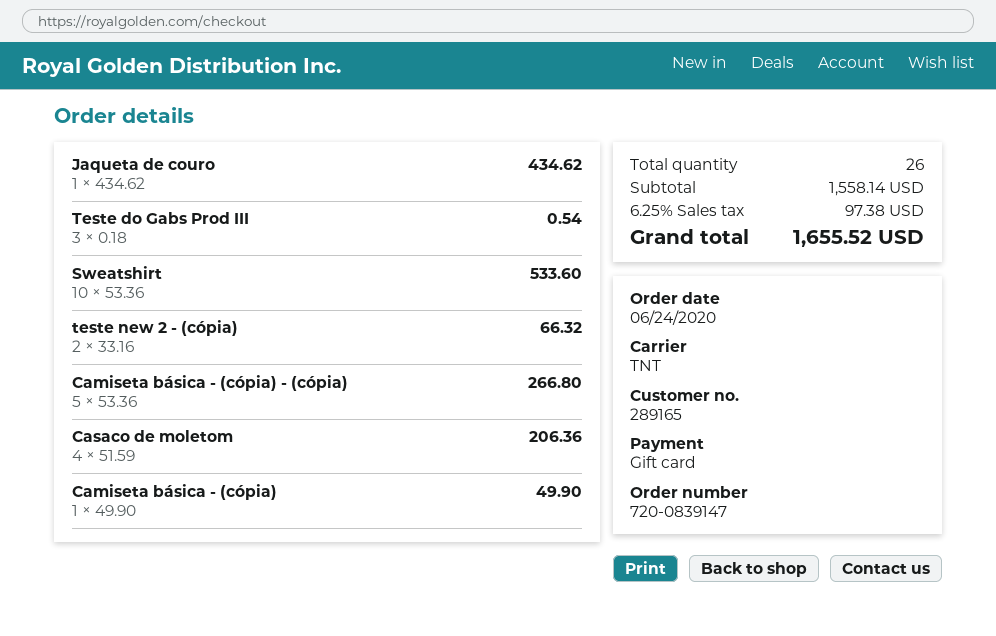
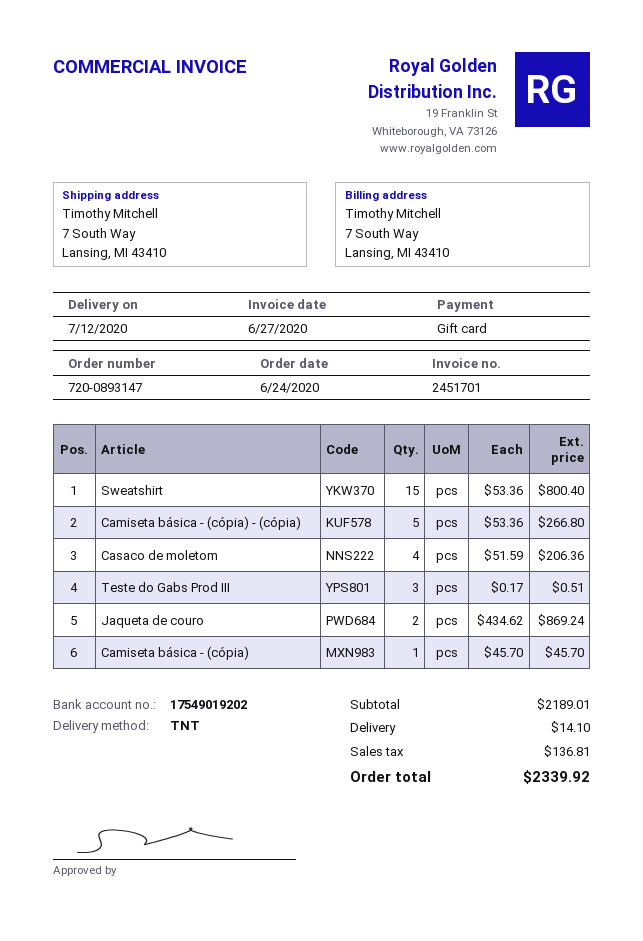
order number: 720-0839147 -> 720-0893147
Jaqueta de couro: 1 x 434.62 = 434.62 -> 2 x 434.62 = 869.24
Teste do Gabs Prod III: 3 x 0.18 = 0.54 -> 3 x 0.17 = 0.51
Sweatshirt: 10 x 53.36 = 533.60 -> 15 x 53.36 = 800.40
teste new 2 - (cópia): 2 x 33.16 = 66.32 -> none
Camiseta básica - (cópia): 1 x 49.90 = 49.90 -> 1 x 45.70 = 45.70
subtotal: 1558.14 -> 2189.01
shipping: none -> 14.10
tax: 97.38 -> 136.81
total: 1655.52 -> 2339.92

